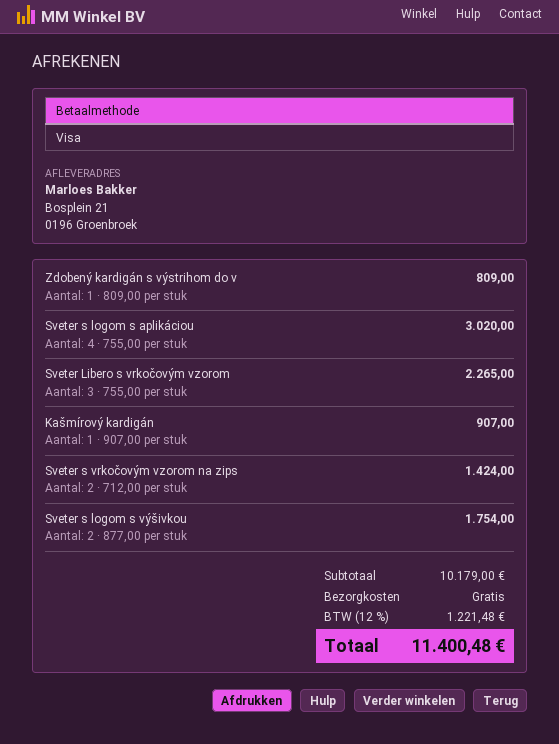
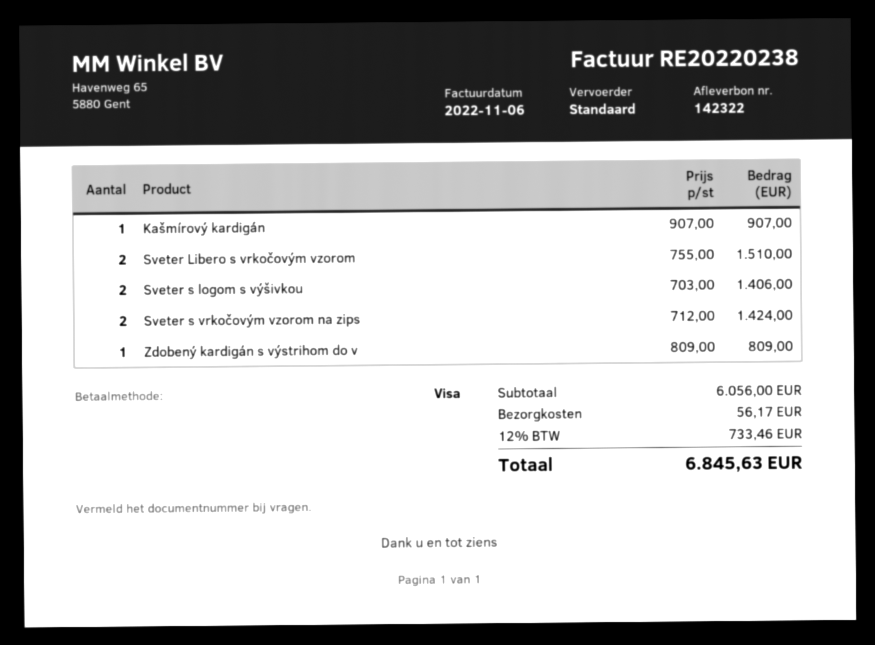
Sveter s logom s aplikáciou: 4 x 755.00 = 3020.00 -> none
Sveter Libero s vrkočovým vzorom: 3 x 755.00 = 2265.00 -> 2 x 755.00 = 1510.00
Sveter s logom s výšivkou: 2 x 877.00 = 1754.00 -> 2 x 703.00 = 1406.00
subtotal: 10179.00 -> 6056.00
shipping: 0.00 -> 56.17
tax: 12% = 1221.48 -> 12% = 733.46
total: 11400.48 -> 6845.63

